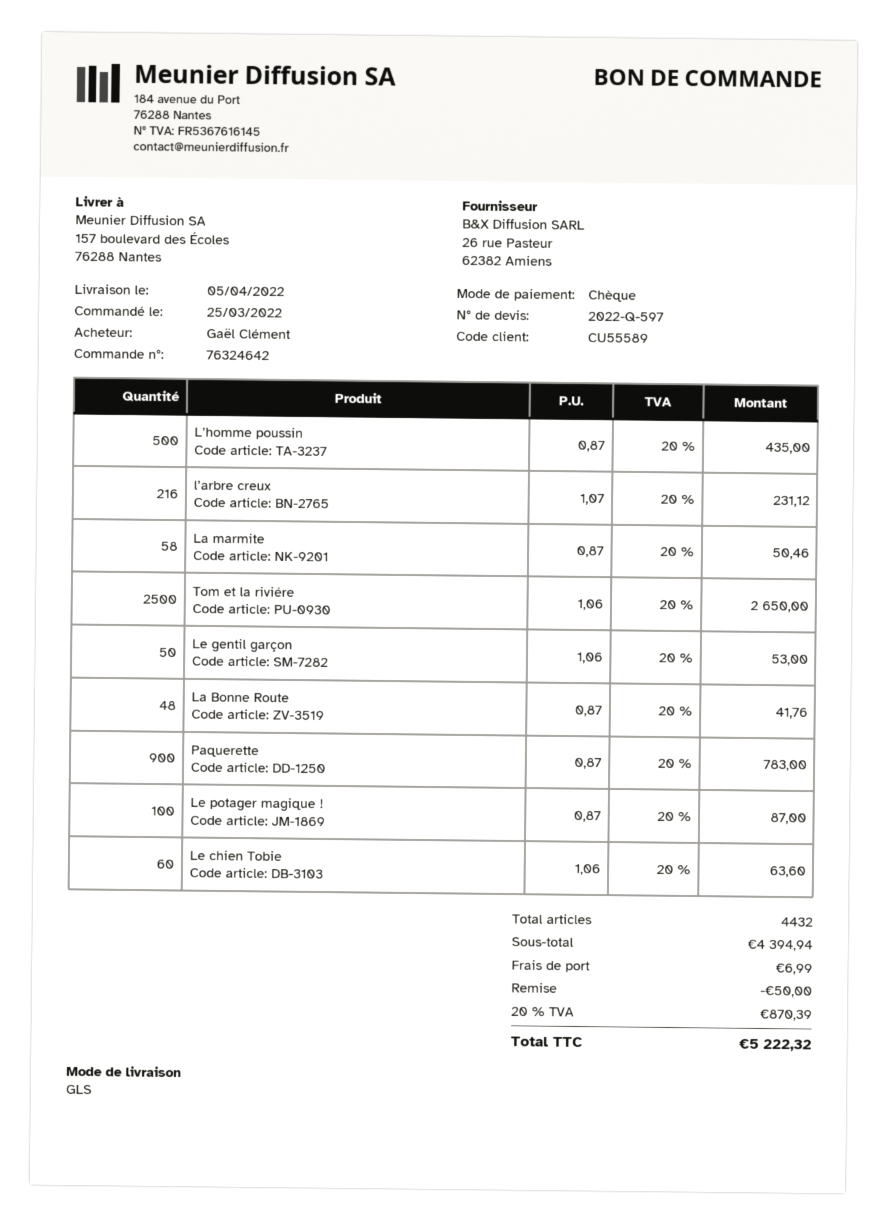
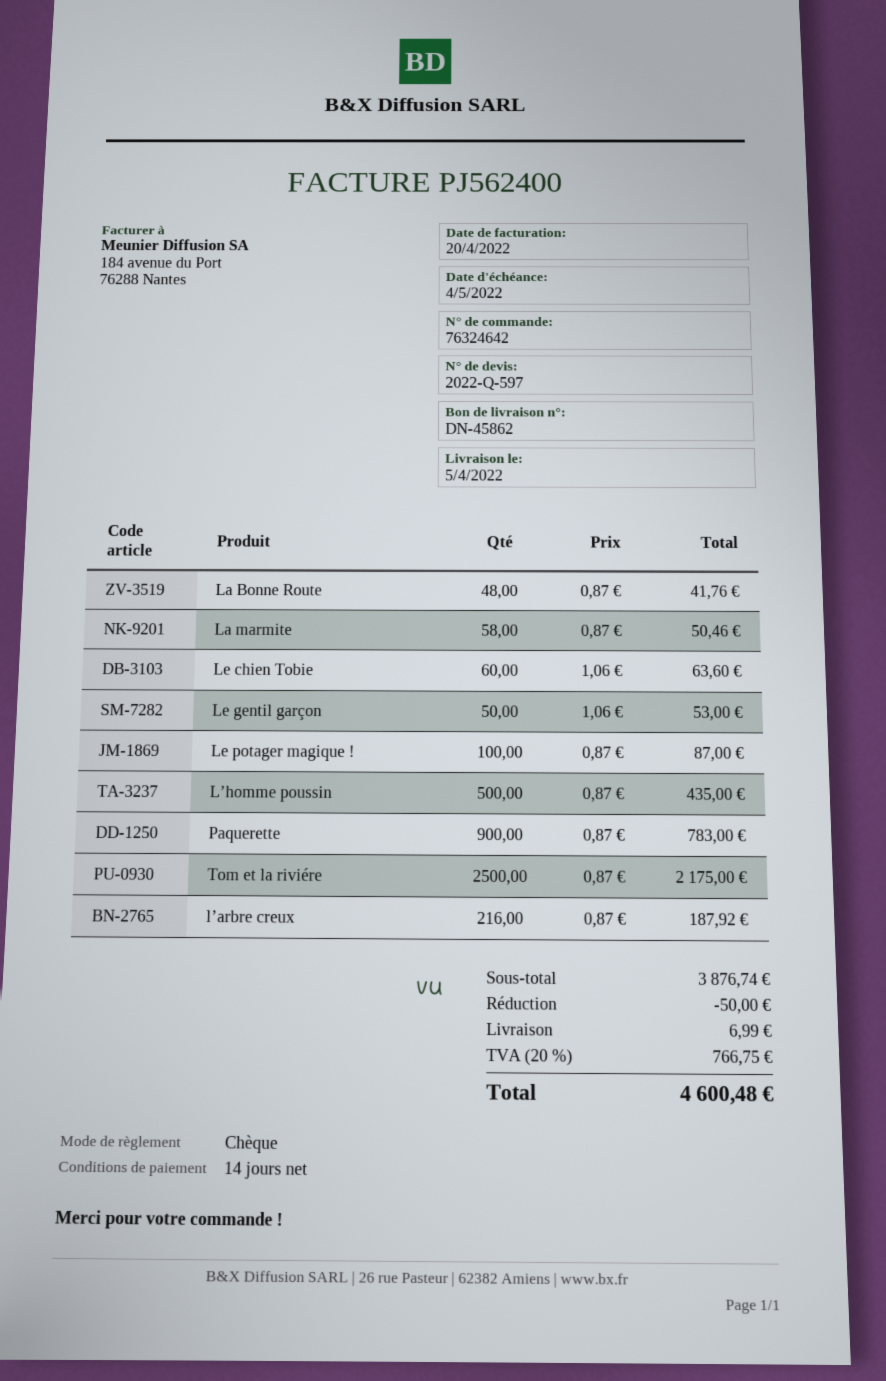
l’arbre creux: 216 x 1.07 = 231.12 -> 216 x 0.87 = 187.92
Tom et la riviére: 2500 x 1.06 = 2650.00 -> 2500 x 0.87 = 2175.00
subtotal: 4394.94 -> 3876.74
tax: 20% = 870.39 -> 20% = 766.75
total: 5222.32 -> 4600.48

